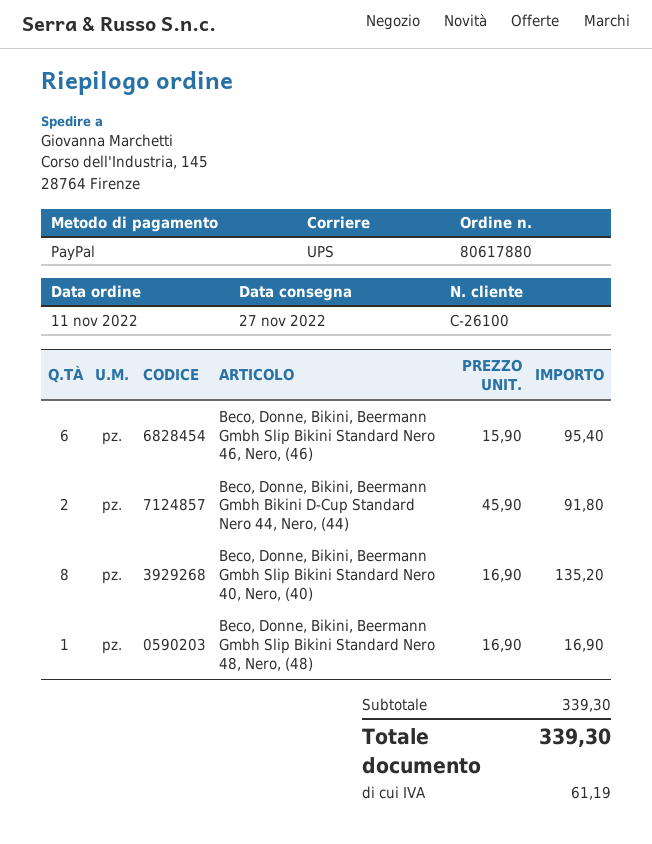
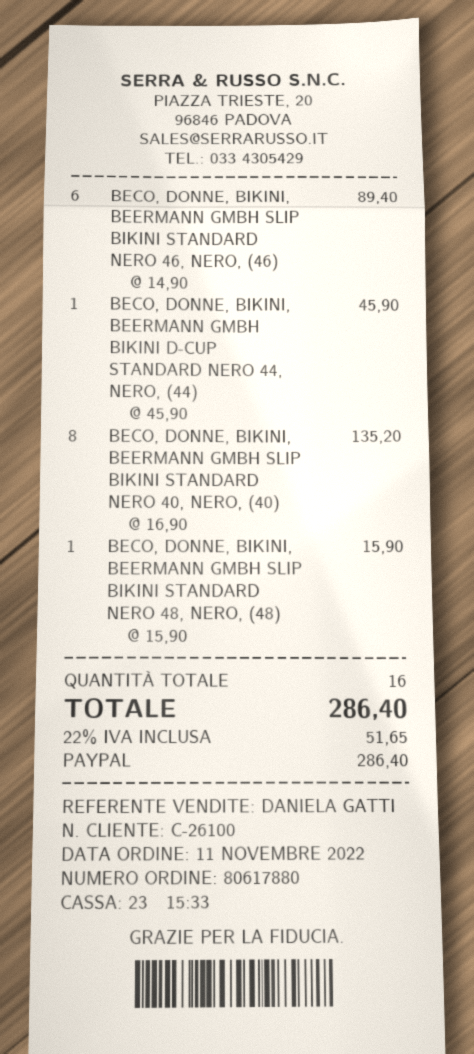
Beco, Donne, Bikini, Beermann Gmbh Slip Bikini Standard Nero 46, Nero, (46): 6 x 15.90 = 95.40 -> 6 x 14.90 = 89.40
Beco, Donne, Bikini, Beermann Gmbh Bikini D-Cup Standard Nero 44, Nero, (44): 2 x 45.90 = 91.80 -> 1 x 45.90 = 45.90
Beco, Donne, Bikini, Beermann Gmbh Slip Bikini Standard Nero 48, Nero, (48): 1 x 16.90 = 16.90 -> 1 x 15.90 = 15.90
tax: 61.19 -> 51.65
total: 339.30 -> 286.40

